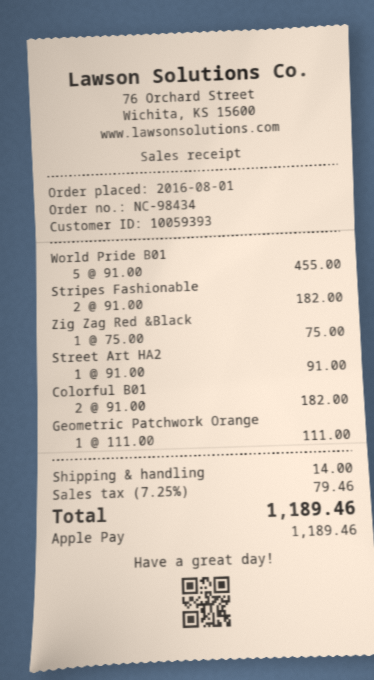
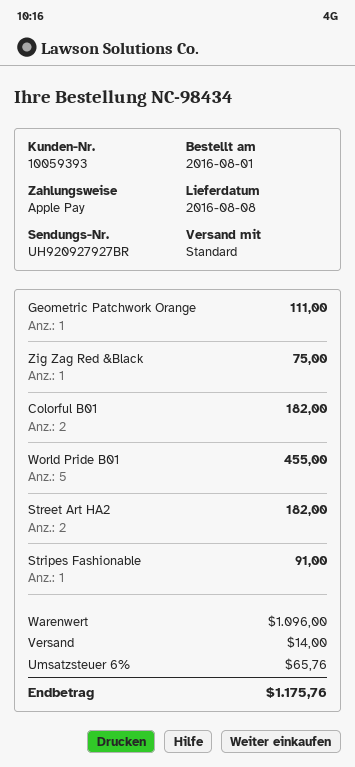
Stripes Fashionable: 2 for 182.00 -> 1 for 91.00
Street Art HA2: 1 for 91.00 -> 2 for 182.00
tax: 7.25% = 79.46 -> 6% = 65.76
total: 1189.46 -> 1175.76

